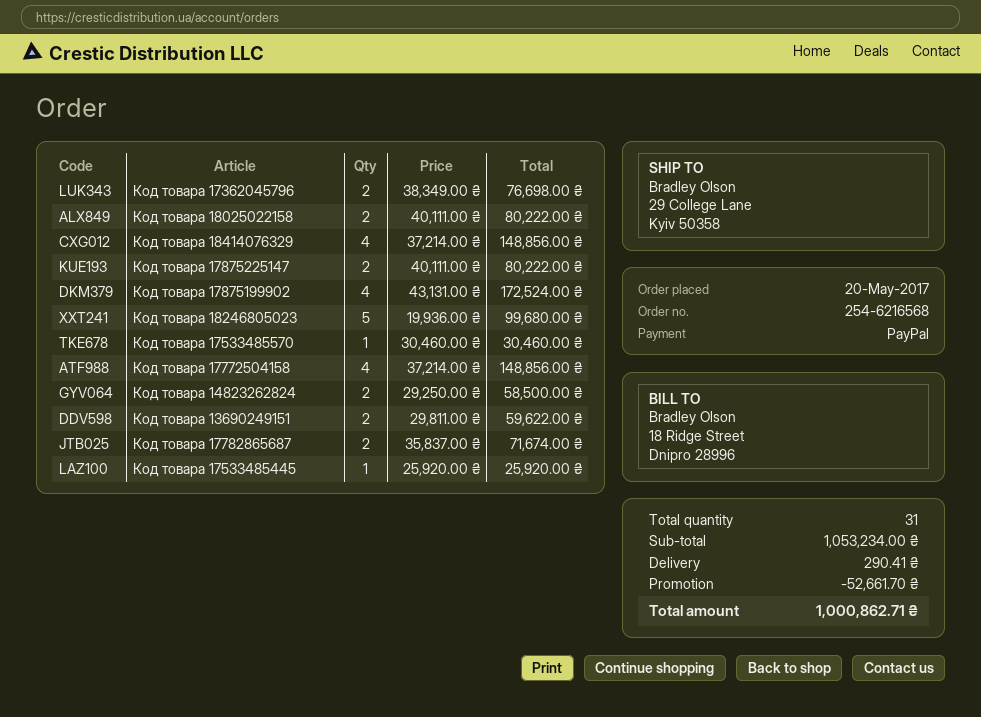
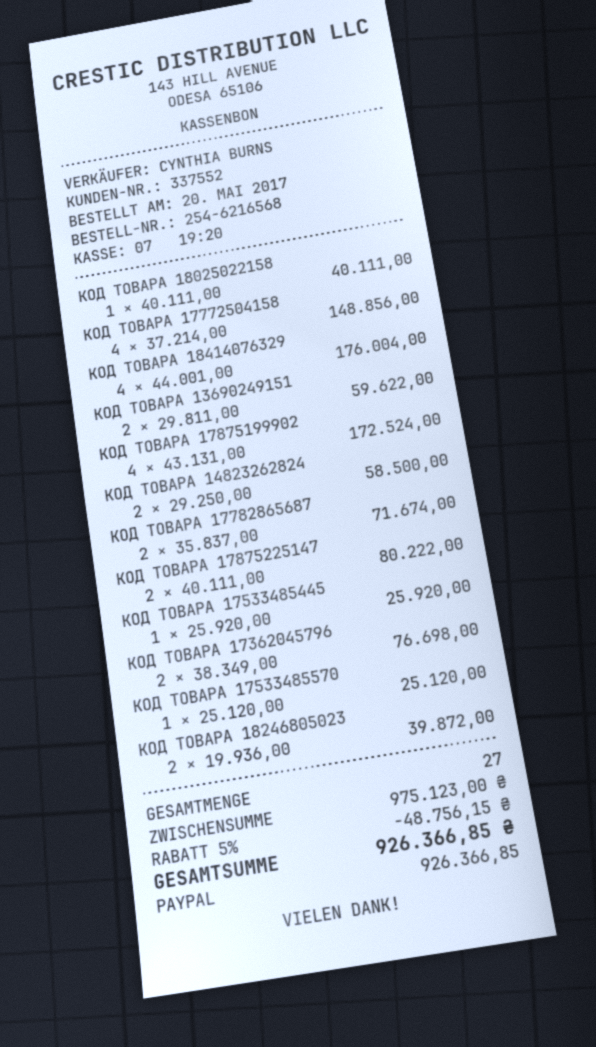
Код товара 18025022158: 2 x 40111.00 = 80222.00 -> 1 x 40111.00 = 40111.00
Код товара 18414076329: 4 x 37214.00 = 148856.00 -> 4 x 44001.00 = 176004.00
Код товара 18246805023: 5 x 19936.00 = 99680.00 -> 2 x 19936.00 = 39872.00
Код товара 17533485570: 1 x 30460.00 = 30460.00 -> 1 x 25120.00 = 25120.00
total quantity: 31 -> 27
subtotal: 1053234.00 -> 975123.00
discount: 52661.70 -> 48756.15
shipping: 290.41 -> none
total: 1000862.71 -> 926366.85

